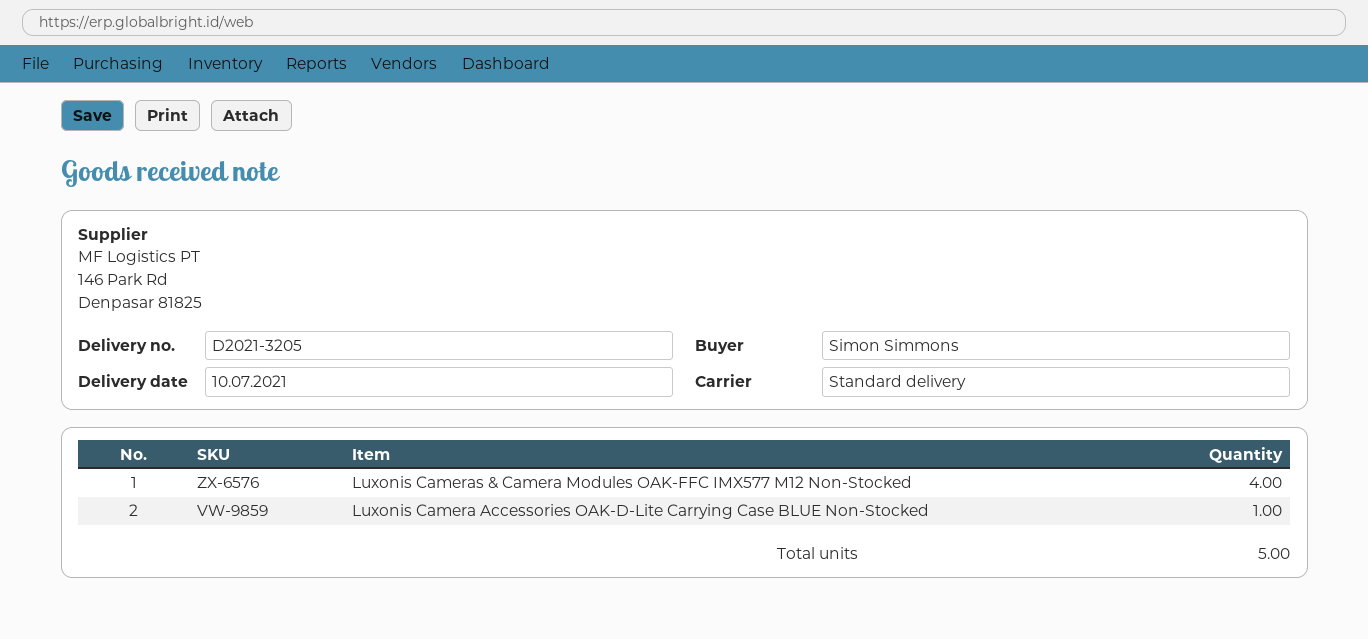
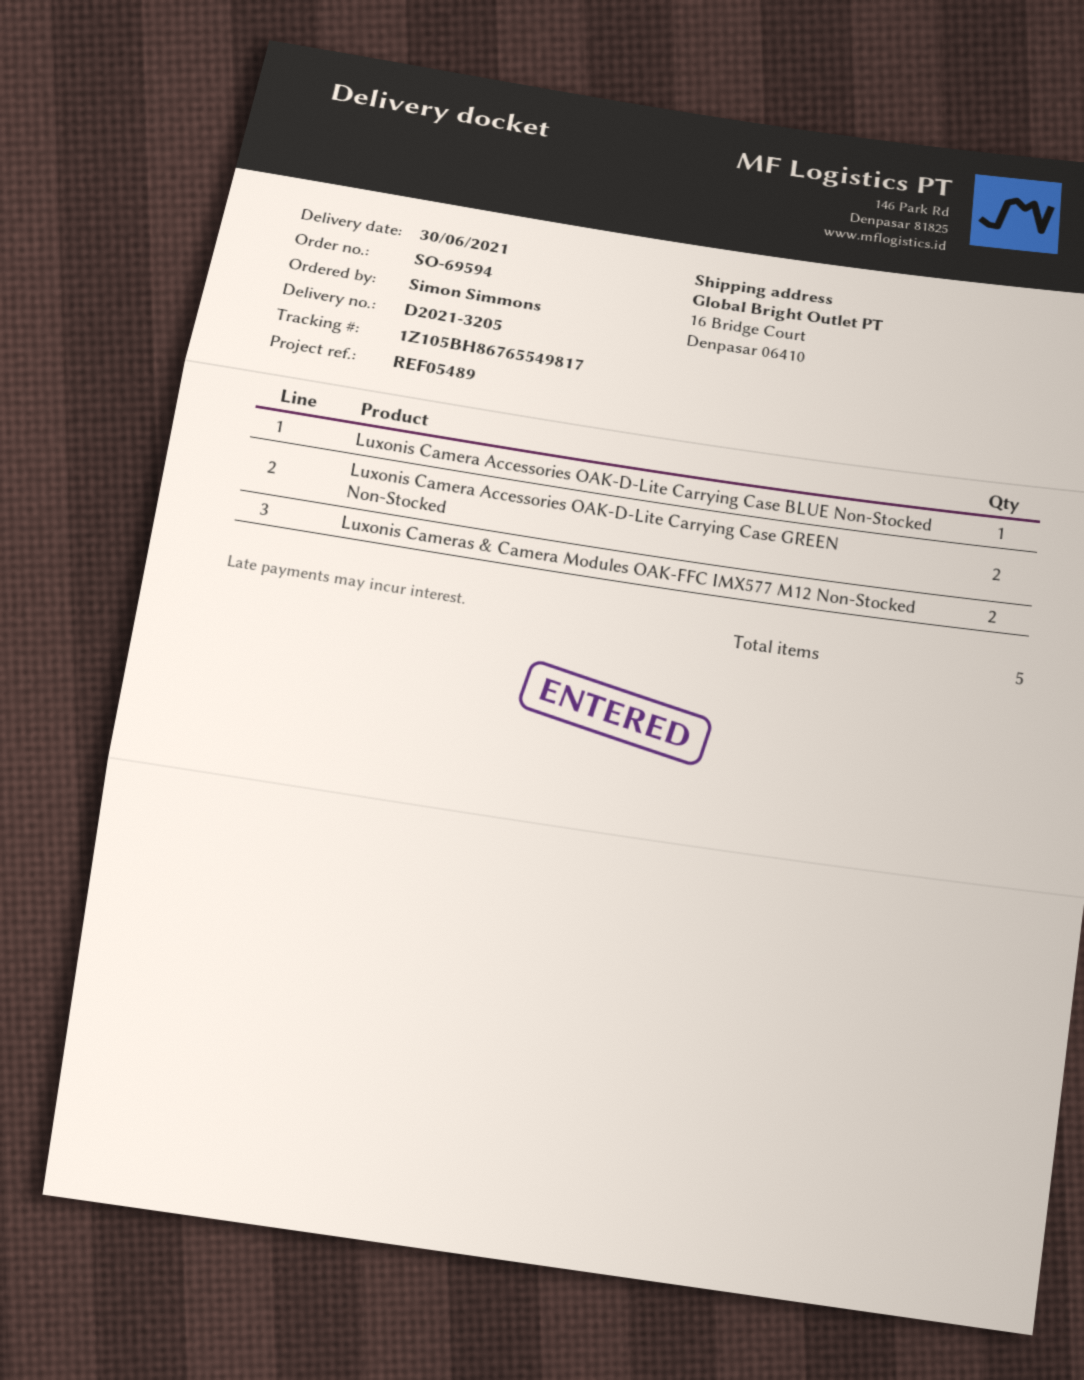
delivery date: 2021-07-10 -> 2021-06-30
Luxonis Cameras & Camera Modules OAK-FFC IMX577 M12 Non-Stocked: 4 -> 2
Luxonis Camera Accessories OAK-D-Lite Carrying Case GREEN Non-Stocked: none -> 2

